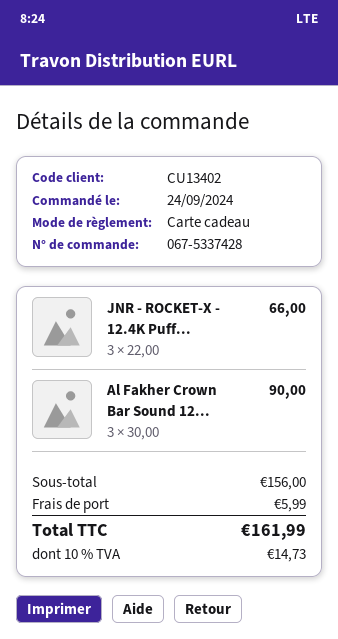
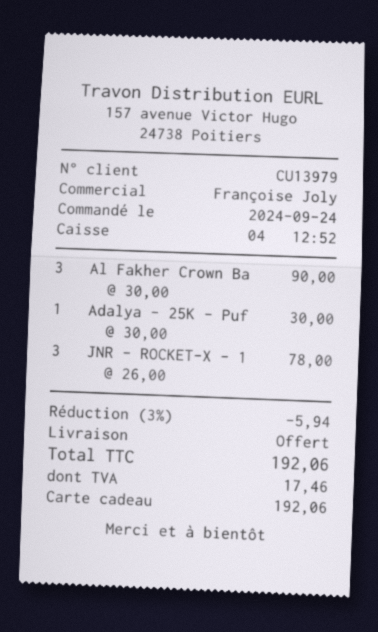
customer number: CU13402 -> CU13979
JNR - ROCKET-X - 12.4K Puff...: 3 x 22.00 = 66.00 -> 3 x 26.00 = 78.00
Adalya - 25K - Puf: none -> 1 x 30.00 = 30.00
discount: none -> 3% = 5.94
shipping: 5.99 -> 0.00
tax: 14.73 -> 17.46
total: 161.99 -> 192.06

